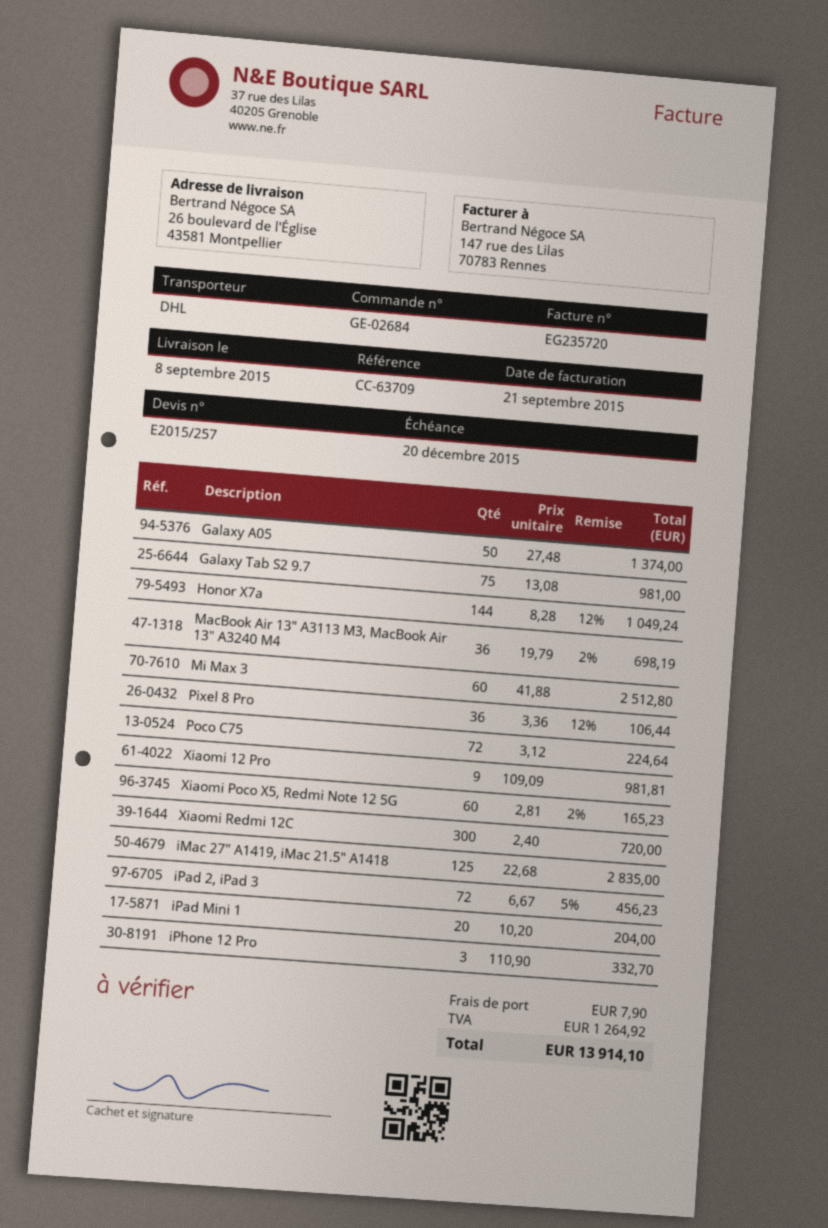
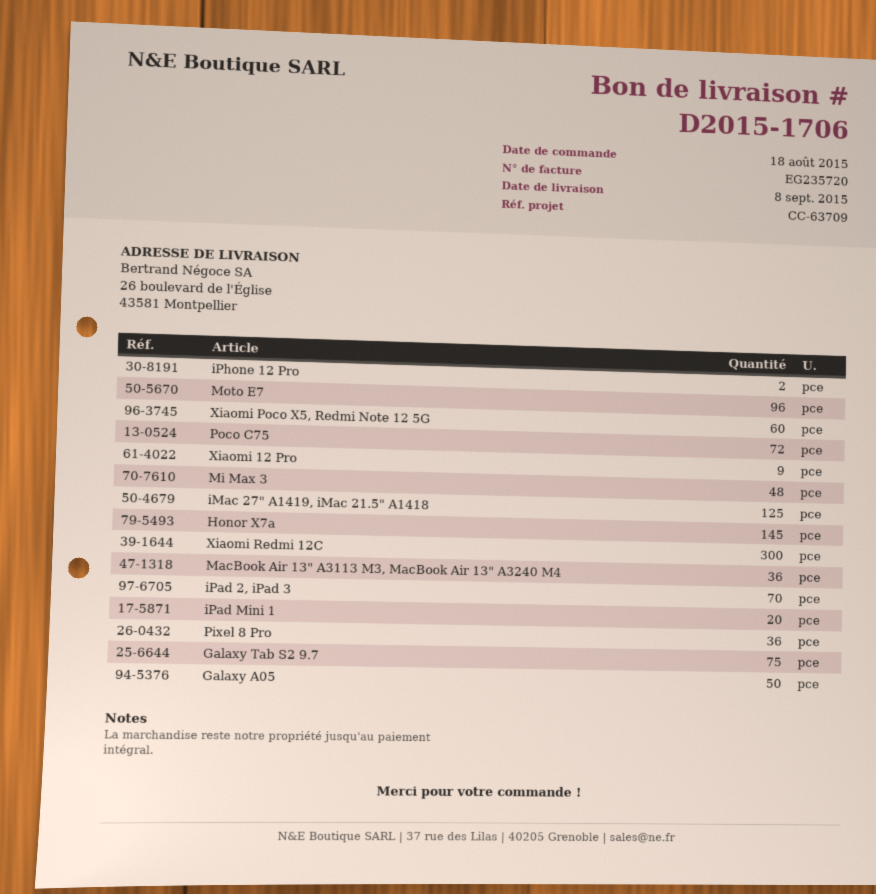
Honor X7a: 144 -> 145
Mi Max 3: 60 -> 48
iPad 2, iPad 3: 72 -> 70
iPhone 12 Pro: 3 -> 2
Moto E7: none -> 96

